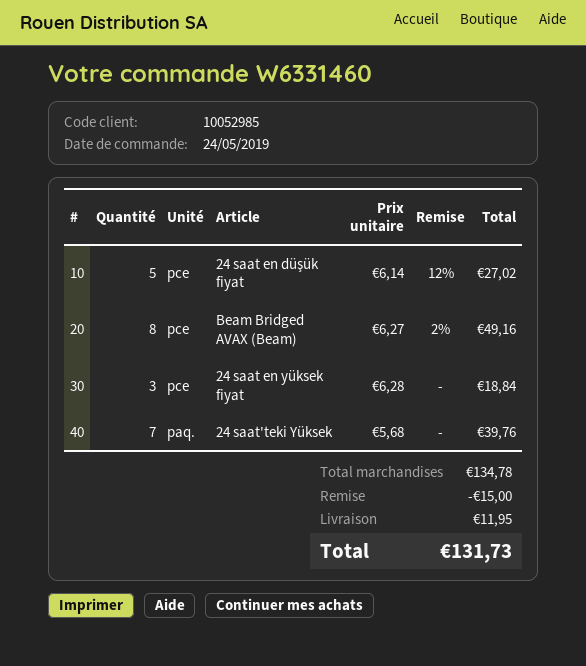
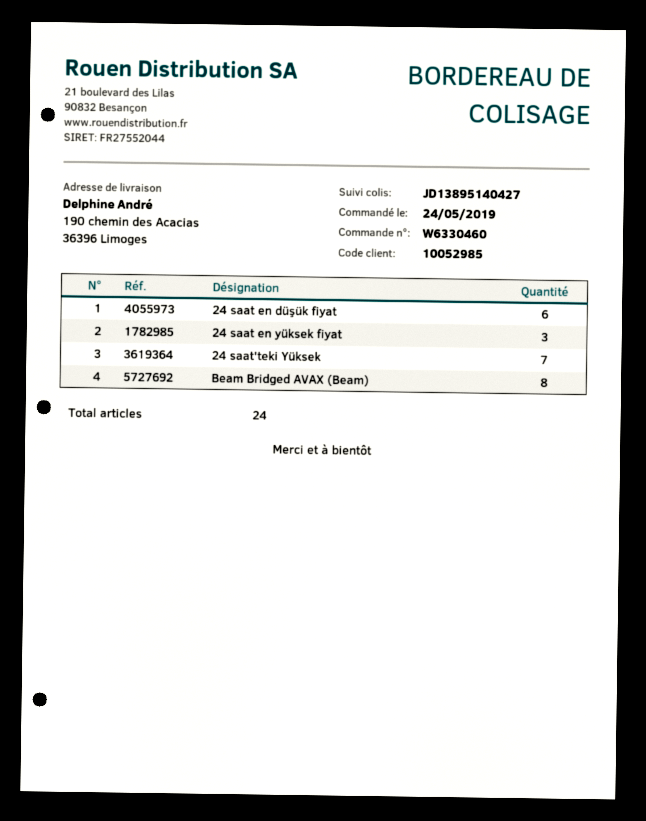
order number: W6331460 -> W6330460
24 saat en düşük fiyat: 5 -> 6

